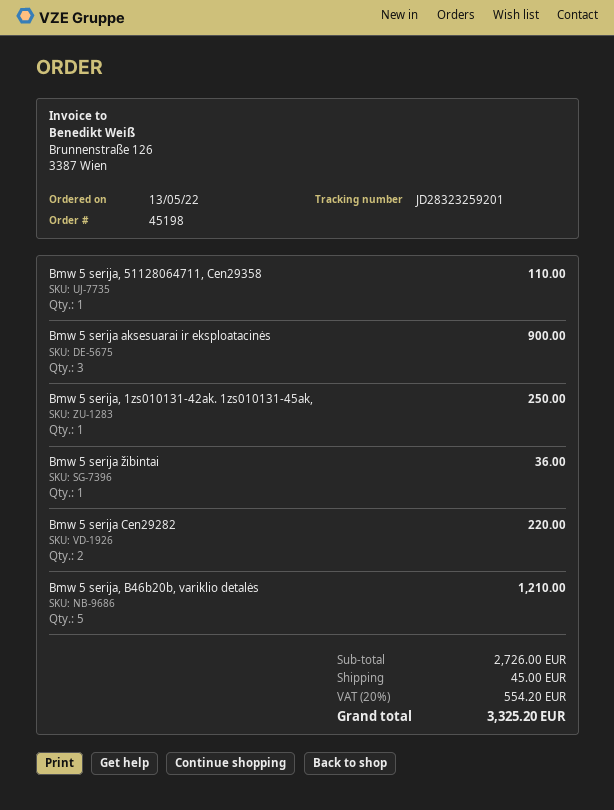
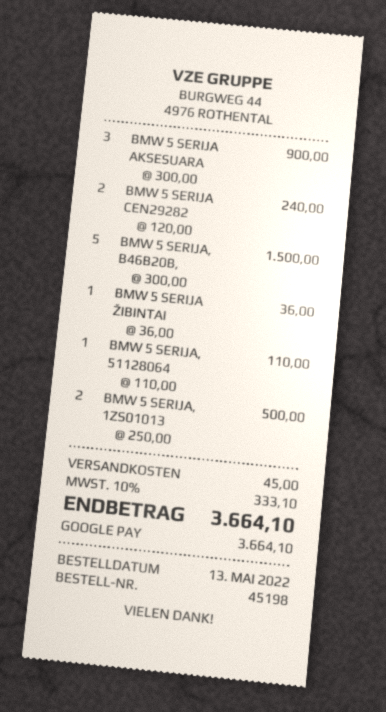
Bmw 5 serija, 1zs010131-42ak. 1zs010131-45ak,: 1 for 250.00 -> 2 for 500.00
Bmw 5 serija Cen29282: 2 for 220.00 -> 2 for 240.00
Bmw 5 serija, B46b20b, variklio detalės: 5 for 1210.00 -> 5 for 1500.00
tax: 20% = 554.20 -> 10% = 333.10
total: 3325.20 -> 3664.10

